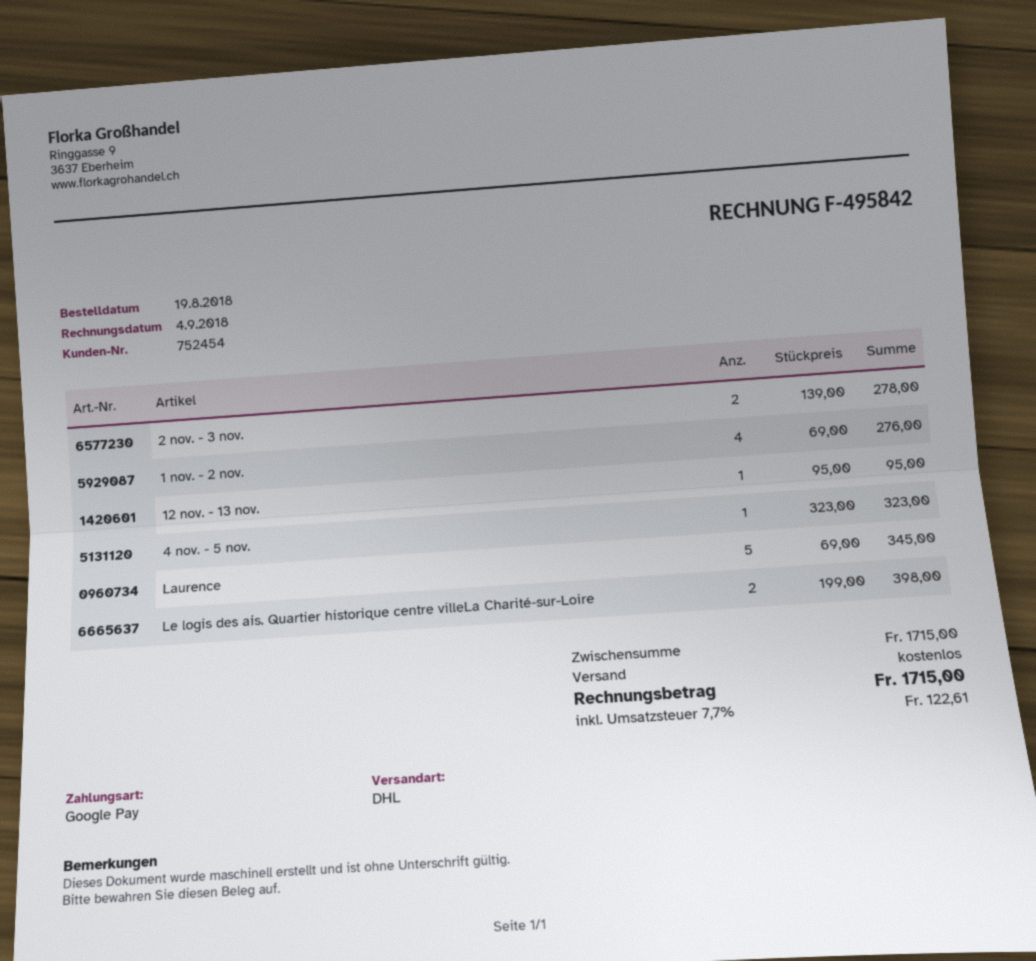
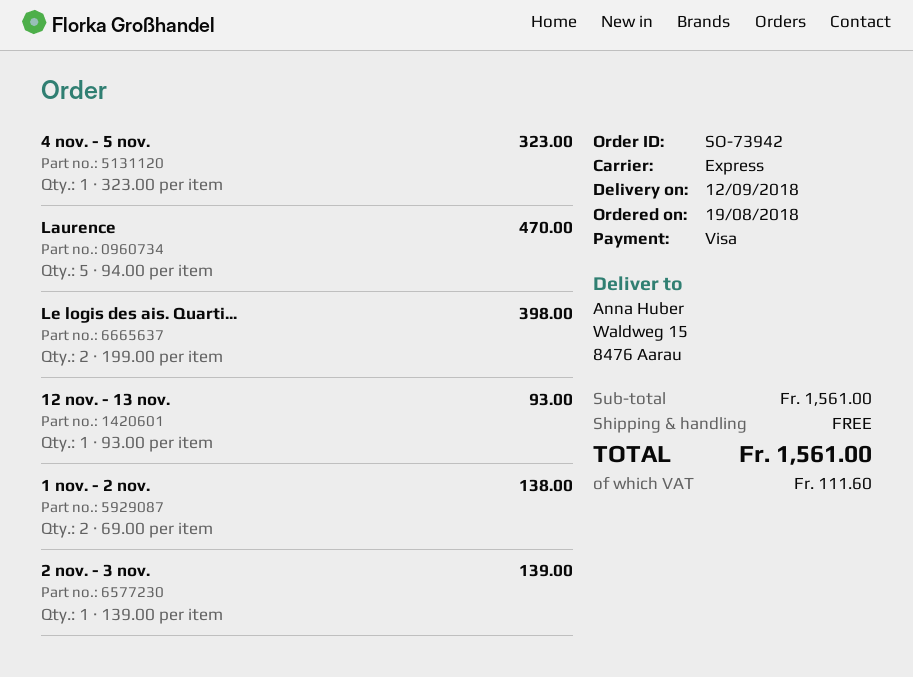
payment method: Google Pay -> Visa
shipping method: DHL -> express
2 nov. - 3 nov.: 2 x 139.00 = 278.00 -> 1 x 139.00 = 139.00
1 nov. - 2 nov.: 4 x 69.00 = 276.00 -> 2 x 69.00 = 138.00
12 nov. - 13 nov.: 1 x 95.00 = 95.00 -> 1 x 93.00 = 93.00
Laurence: 5 x 69.00 = 345.00 -> 5 x 94.00 = 470.00
subtotal: 1715.00 -> 1561.00
tax: 122.61 -> 111.60
total: 1715.00 -> 1561.00

